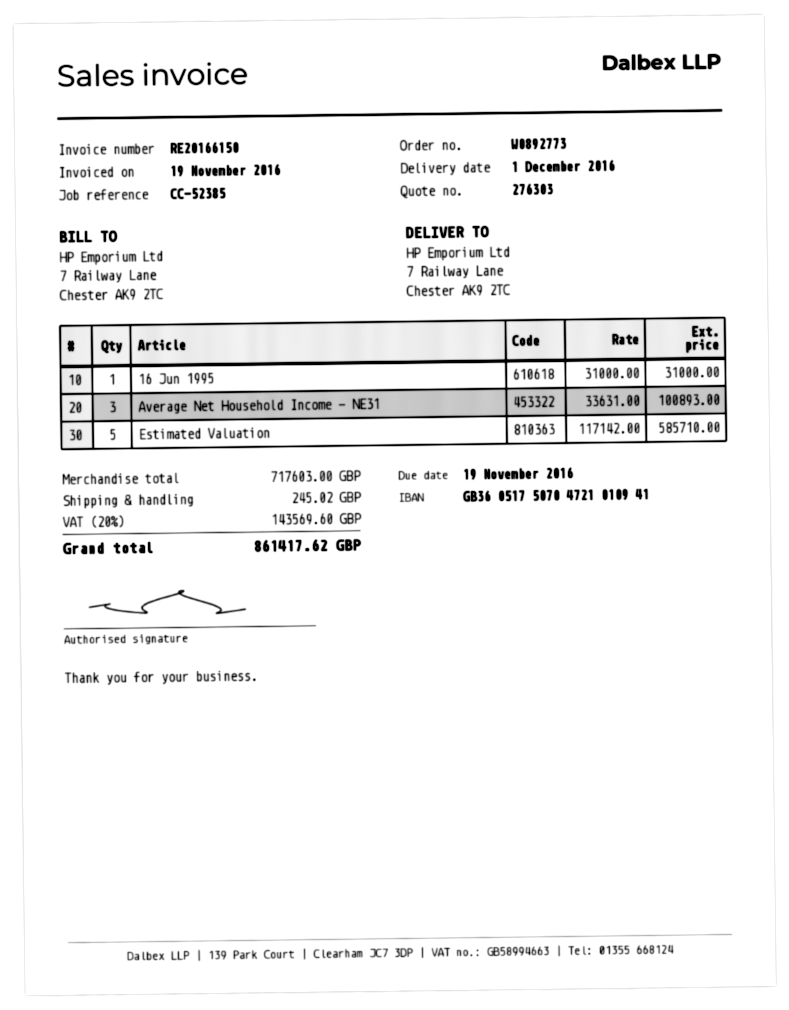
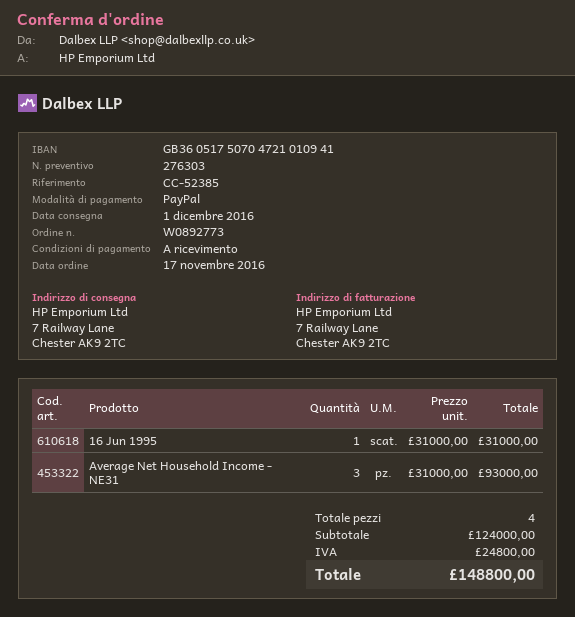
Average Net Household Income - NE31: 3 x 33631.00 = 100893.00 -> 3 x 31000.00 = 93000.00
Estimated Valuation: 5 x 117142.00 = 585710.00 -> none
subtotal: 717603.00 -> 124000.00
shipping: 245.02 -> none
tax: 143569.60 -> 24800.00
total: 861417.62 -> 148800.00

